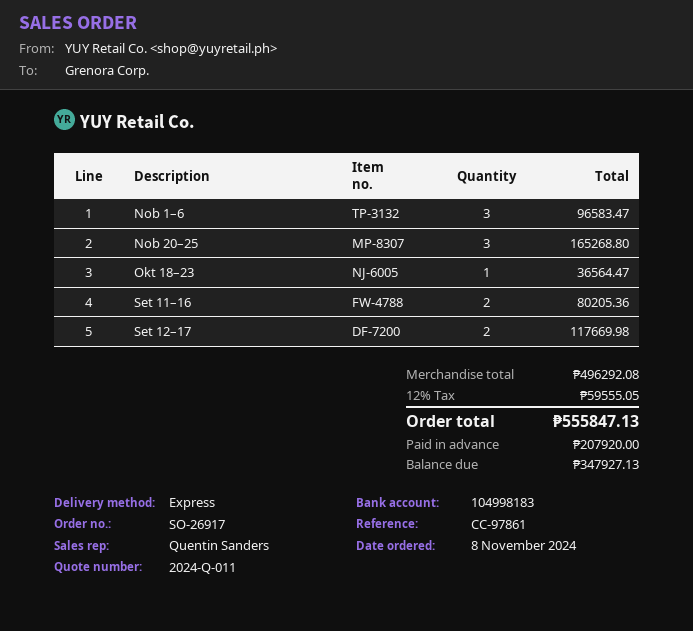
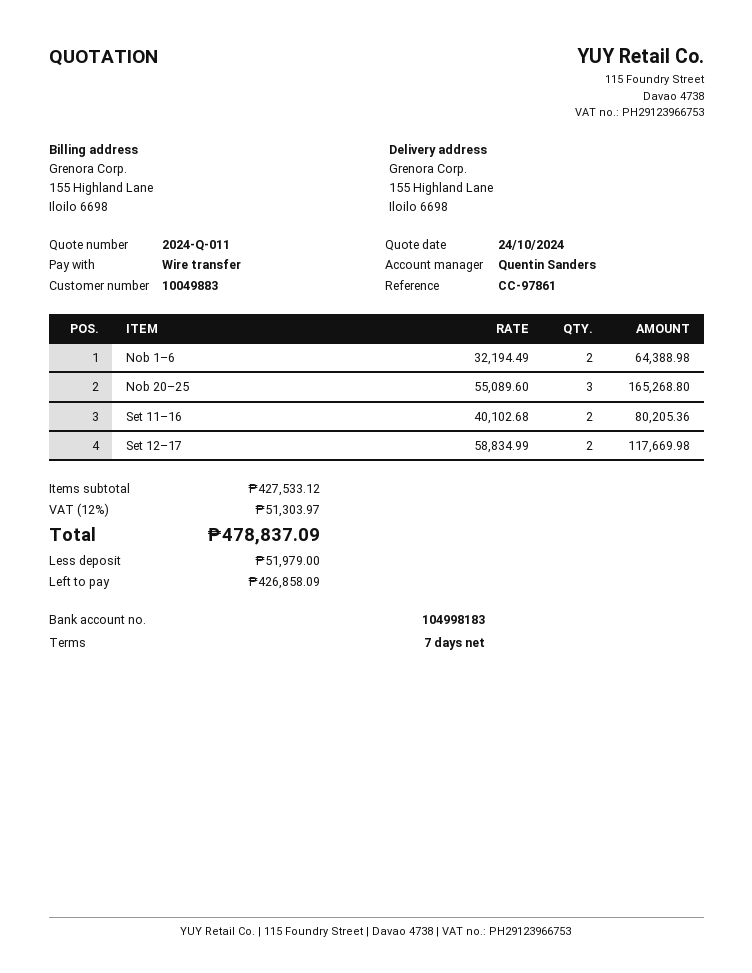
Nob 1–6: 3 for 96583.47 -> 2 for 64388.98
Okt 18–23: 1 for 36564.47 -> none
subtotal: 496292.08 -> 427533.12
tax: 12% = 59555.05 -> 12% = 51303.97
total: 555847.13 -> 478837.09
deposit: 207920.00 -> 51979.00
balance: 347927.13 -> 426858.09

